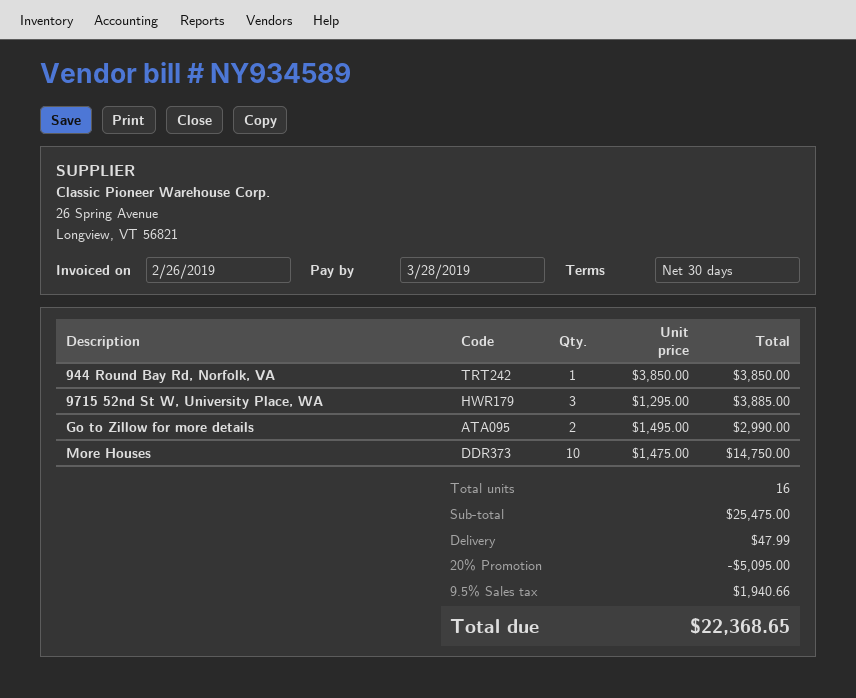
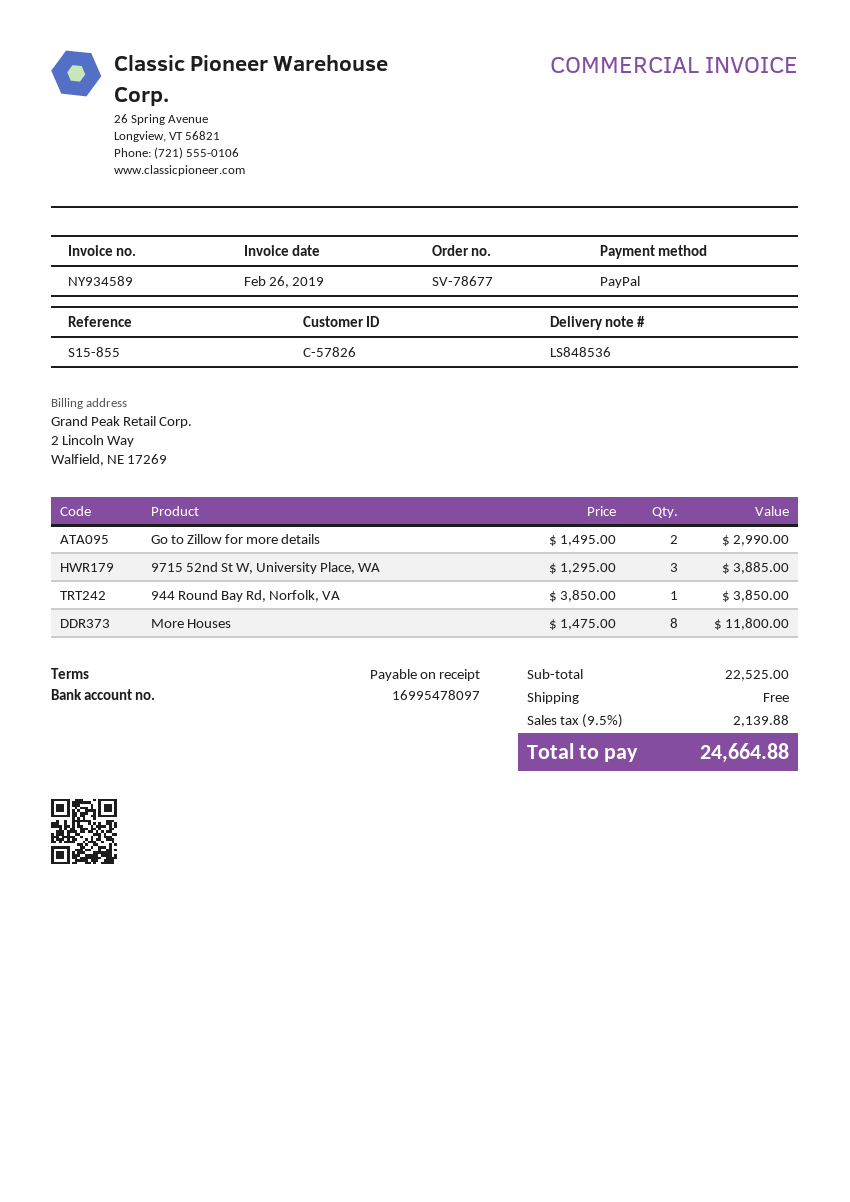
payment terms: 30 days -> on receipt
More Houses: 10 x 1475.00 = 14750.00 -> 8 x 1475.00 = 11800.00
subtotal: 25475.00 -> 22525.00
discount: 20% = 5095.00 -> none
shipping: 47.99 -> 0.00
tax: 9.5% = 1940.66 -> 9.5% = 2139.88
total: 22368.65 -> 24664.88

